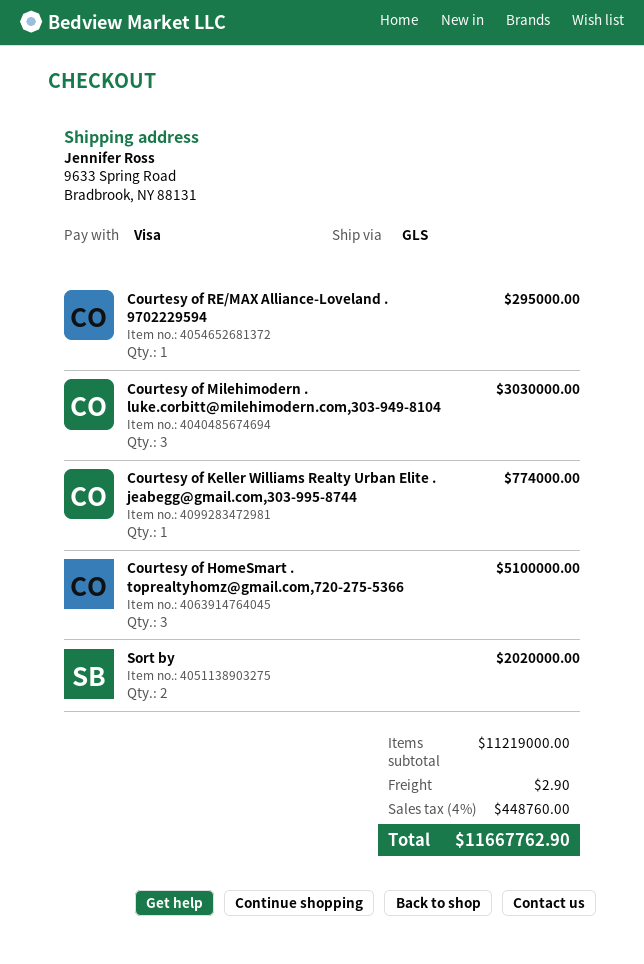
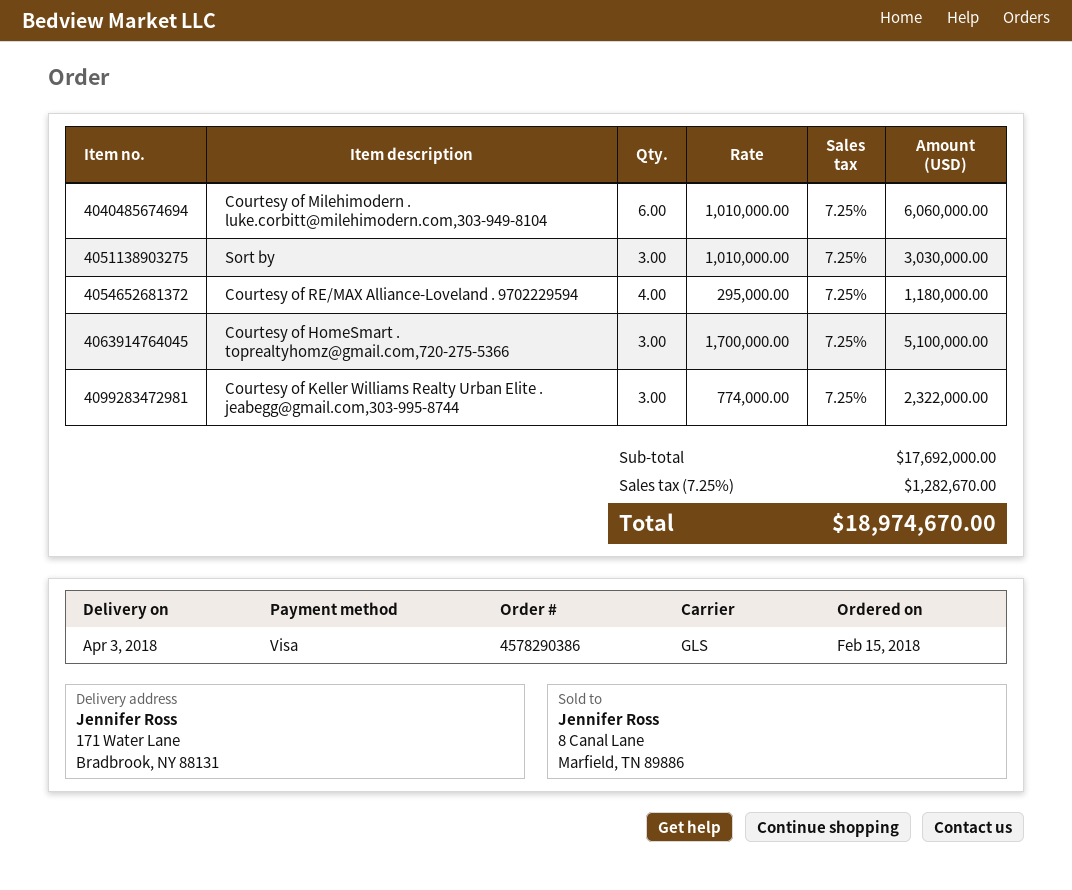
ship to: 9633 Spring Road, Bradbrook, NY 88131 -> 171 Water Lane, Bradbrook, NY 88131
Courtesy of RE/MAX Alliance-Loveland . 9702229594: 1 for 295000.00 -> 4 for 1180000.00
Courtesy of Milehimodern . luke.corbitt@milehimodern.com,303-949-8104: 3 for 3030000.00 -> 6 for 6060000.00
Courtesy of Keller Williams Realty Urban Elite . jeabegg@gmail.com,303-995-8744: 1 for 774000.00 -> 3 for 2322000.00
Sort by: 2 for 2020000.00 -> 3 for 3030000.00
subtotal: 11219000.00 -> 17692000.00
shipping: 2.90 -> none
tax: 4% = 448760.00 -> 7.25% = 1282670.00
total: 11667762.90 -> 18974670.00

